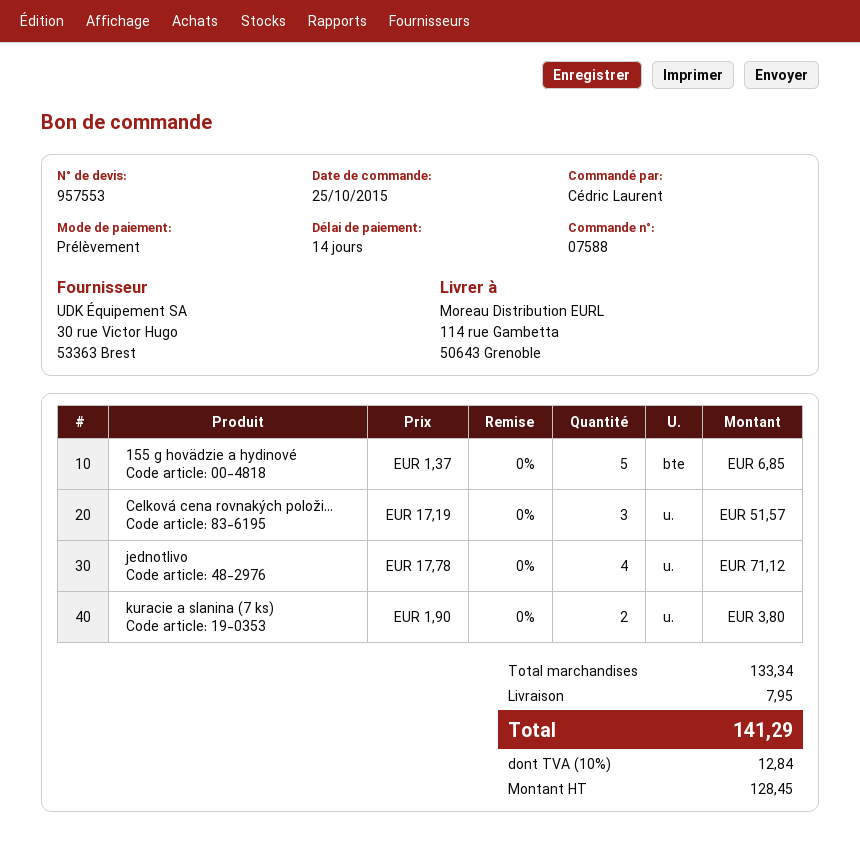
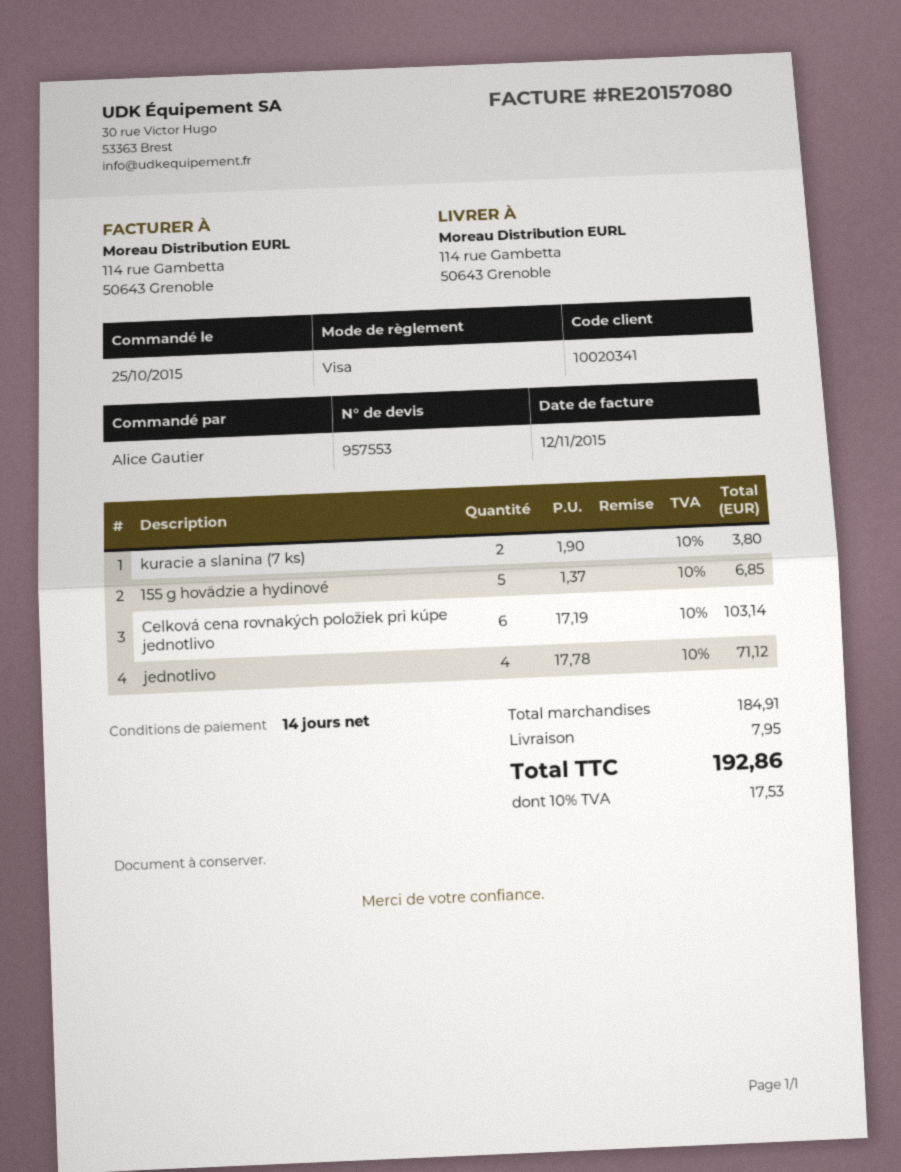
ordered by: Cédric Laurent -> Alice Gautier
payment method: direct debit -> Visa
Celková cena rovnakých položi...: 3 x 17.19 = 51.57 -> 6 x 17.19 = 103.14
subtotal: 133.34 -> 184.91
tax: 10% = 12.84 -> 10% = 17.53
total: 141.29 -> 192.86

